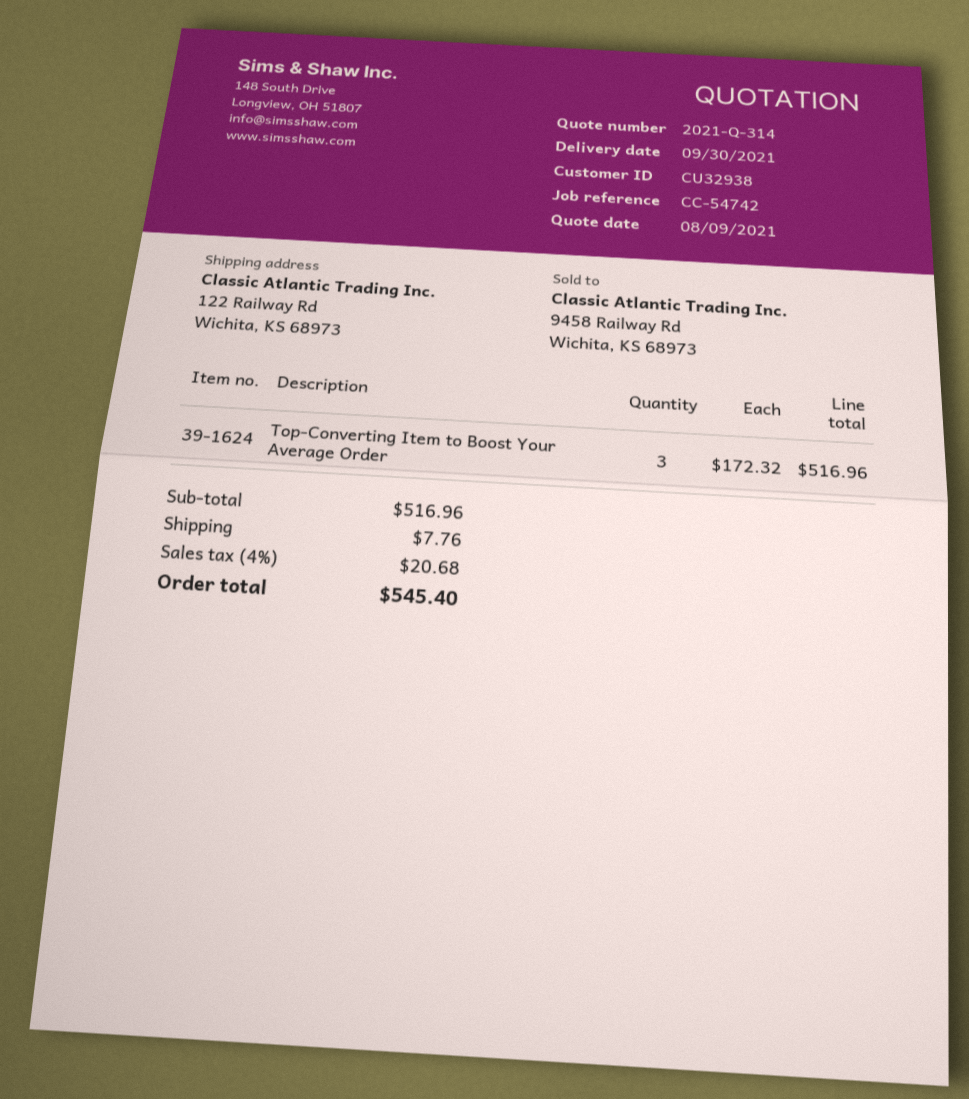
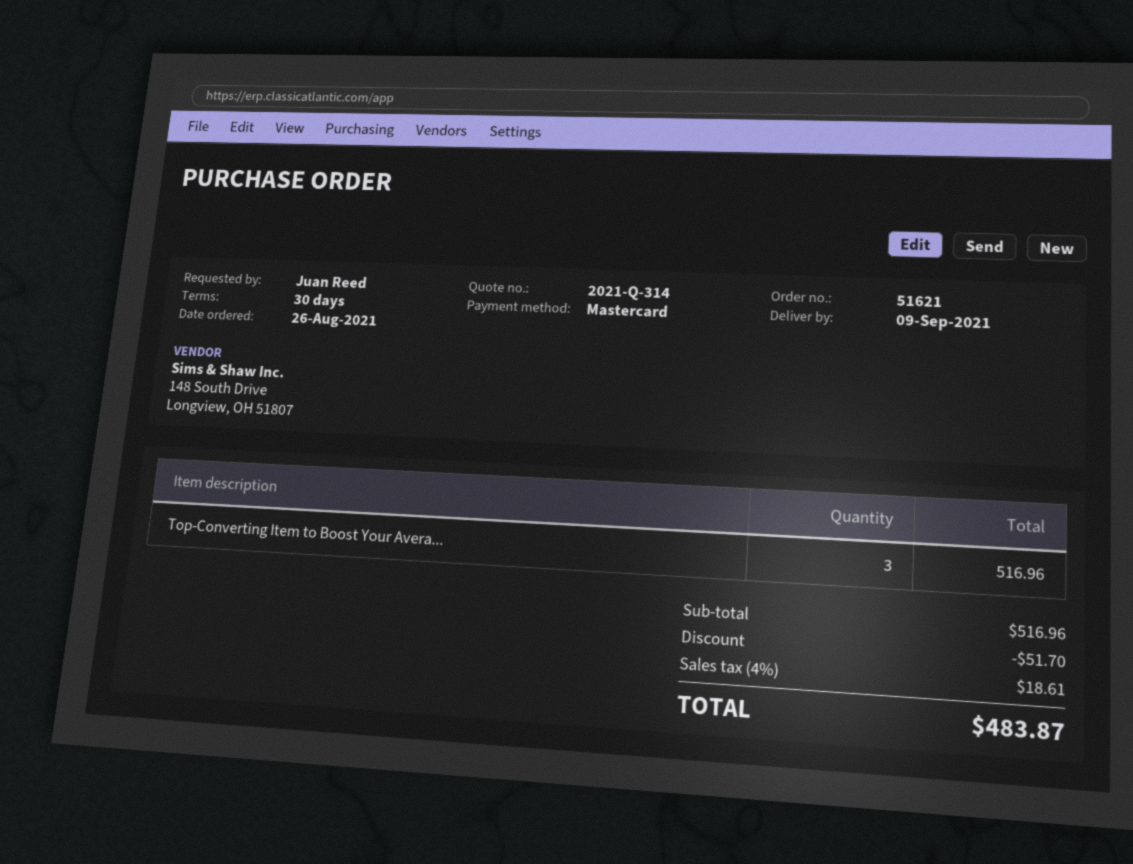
delivery date: 2021-09-30 -> 2021-09-09
discount: none -> 51.70
shipping: 7.76 -> none
tax: 4% = 20.68 -> 4% = 18.61
total: 545.40 -> 483.87

